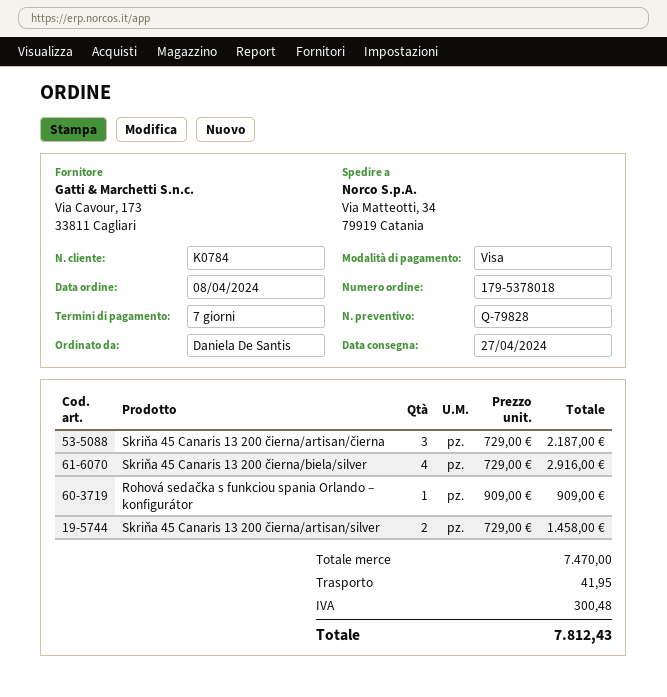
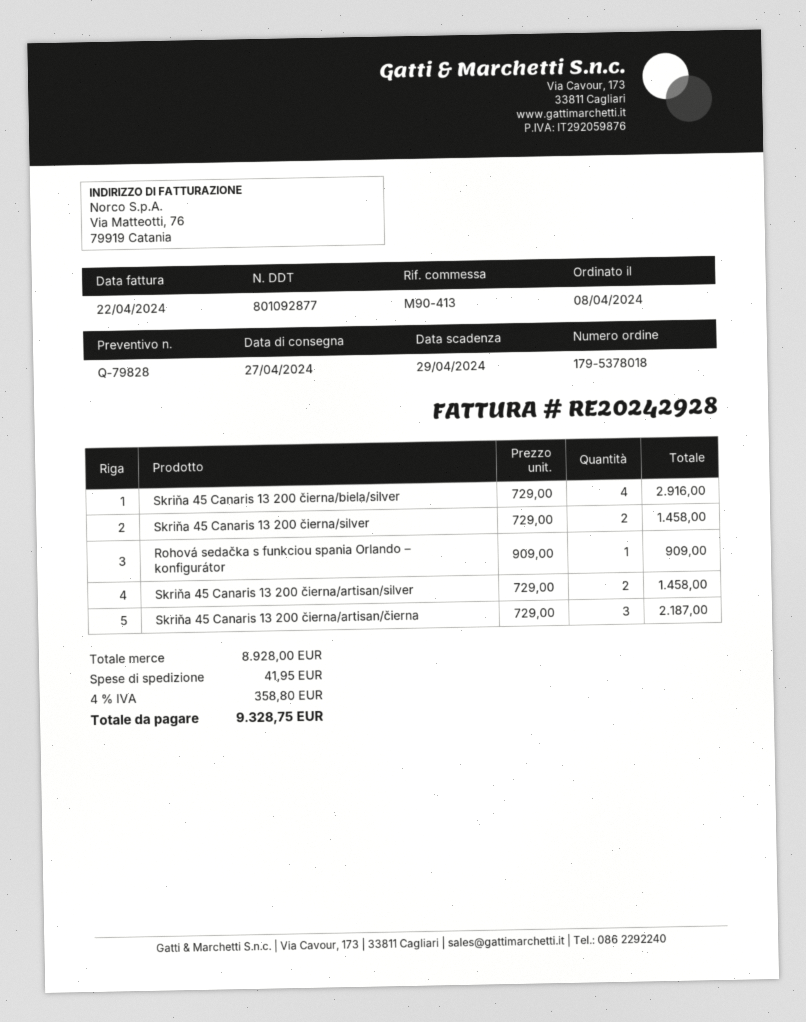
Skriňa 45 Canaris 13 200 čierna/silver: none -> 2 x 729.00 = 1458.00
subtotal: 7470.00 -> 8928.00
tax: 300.48 -> 358.80
total: 7812.43 -> 9328.75

